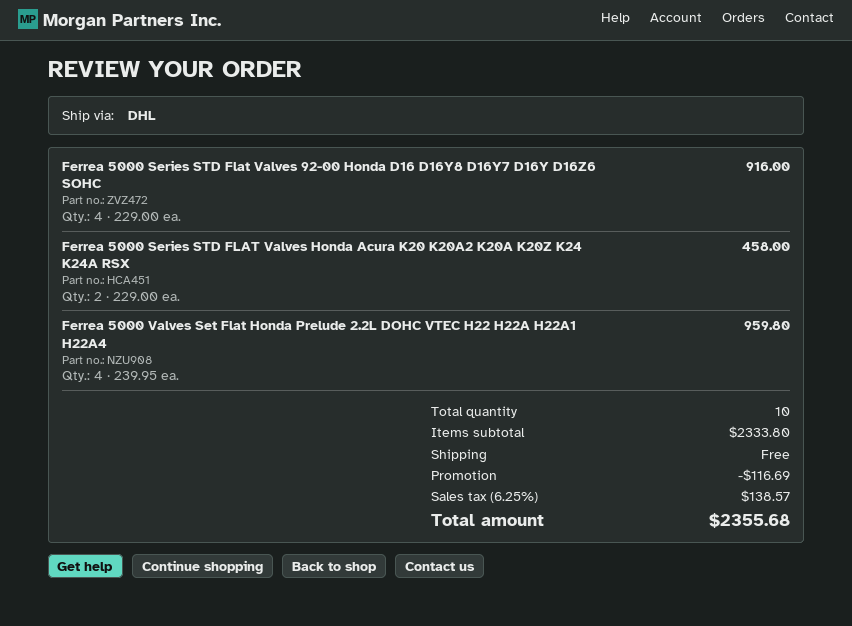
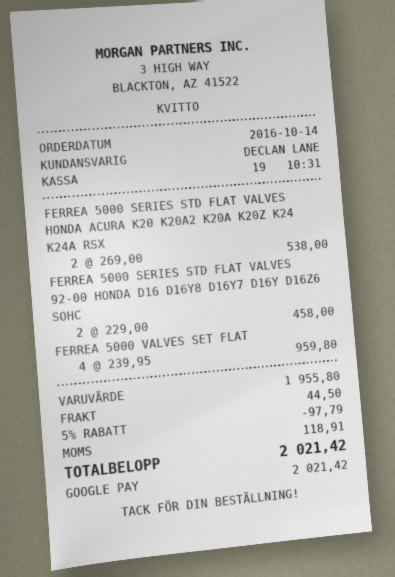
Ferrea 5000 Series STD Flat Valves 92-00 Honda D16 D16Y8 D16Y7 D16Y D16Z6 SOHC: 4 x 229.00 = 916.00 -> 2 x 229.00 = 458.00
Ferrea 5000 Series STD FLAT Valves Honda Acura K20 K20A2 K20A K20Z K24 K24A RSX: 2 x 229.00 = 458.00 -> 2 x 269.00 = 538.00
subtotal: 2333.80 -> 1955.80
discount: 116.69 -> 97.79
shipping: 0.00 -> 44.50
tax: 138.57 -> 118.91
total: 2355.68 -> 2021.42

